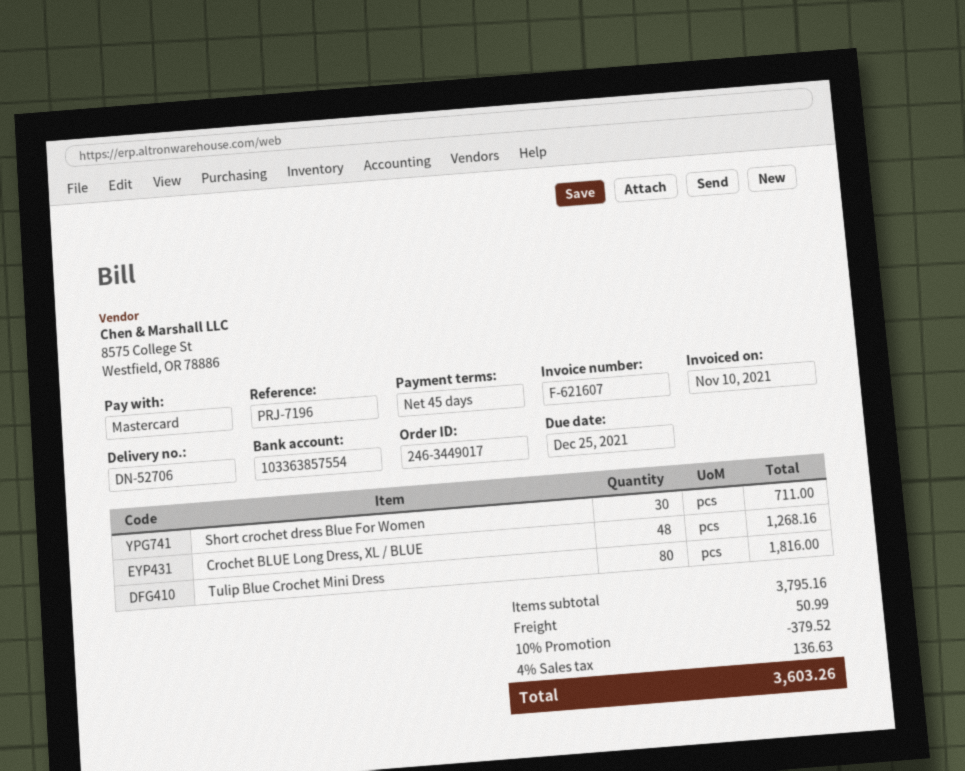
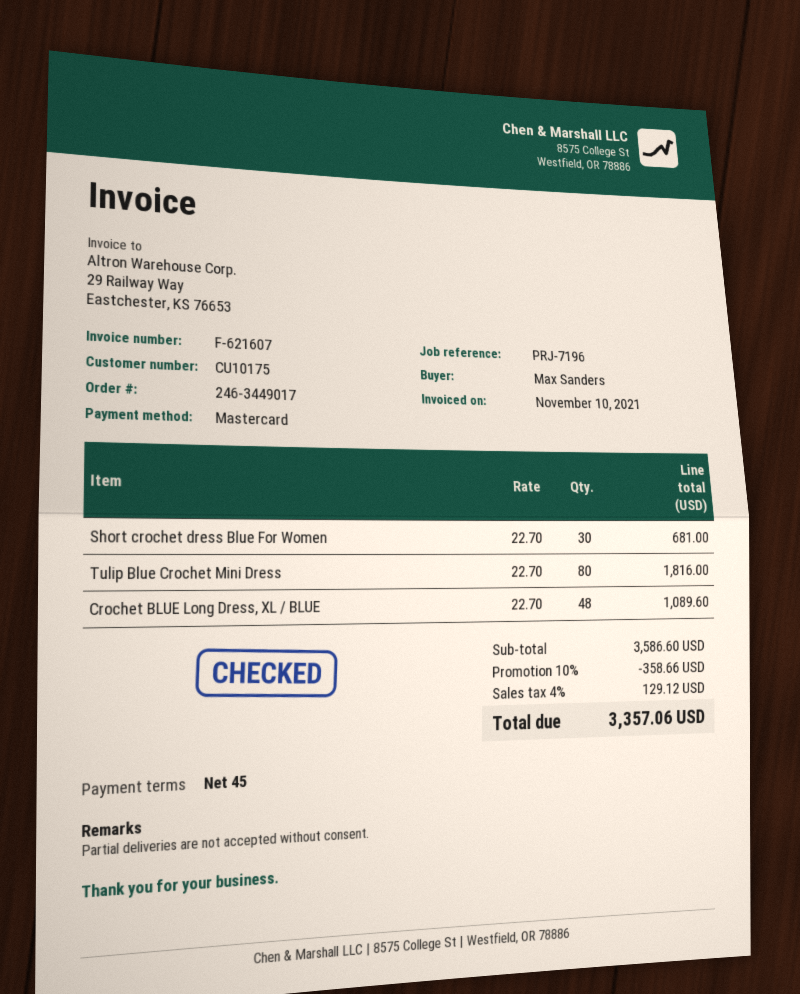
Short crochet dress Blue For Women: 30 for 711.00 -> 30 for 681.00
Crochet BLUE Long Dress, XL / BLUE: 48 for 1268.16 -> 48 for 1089.60
subtotal: 3795.16 -> 3586.60
discount: 10% = 379.52 -> 10% = 358.66
shipping: 50.99 -> none
tax: 4% = 136.63 -> 4% = 129.12
total: 3603.26 -> 3357.06

